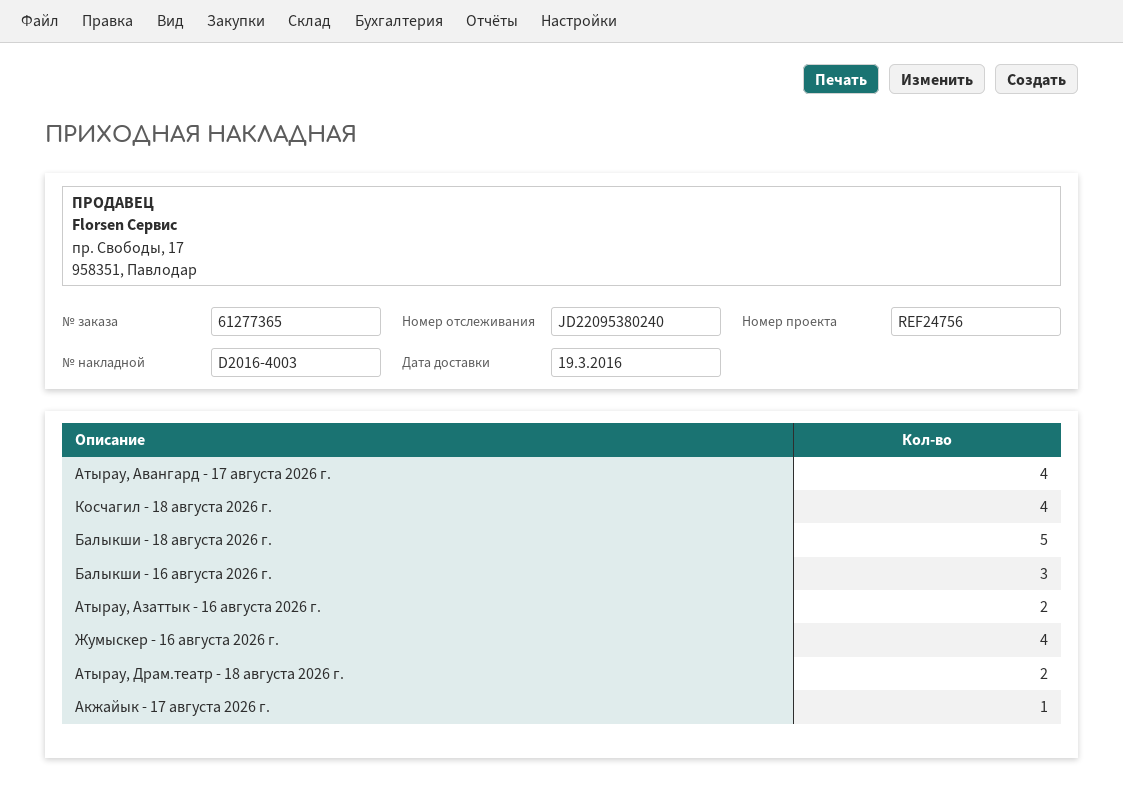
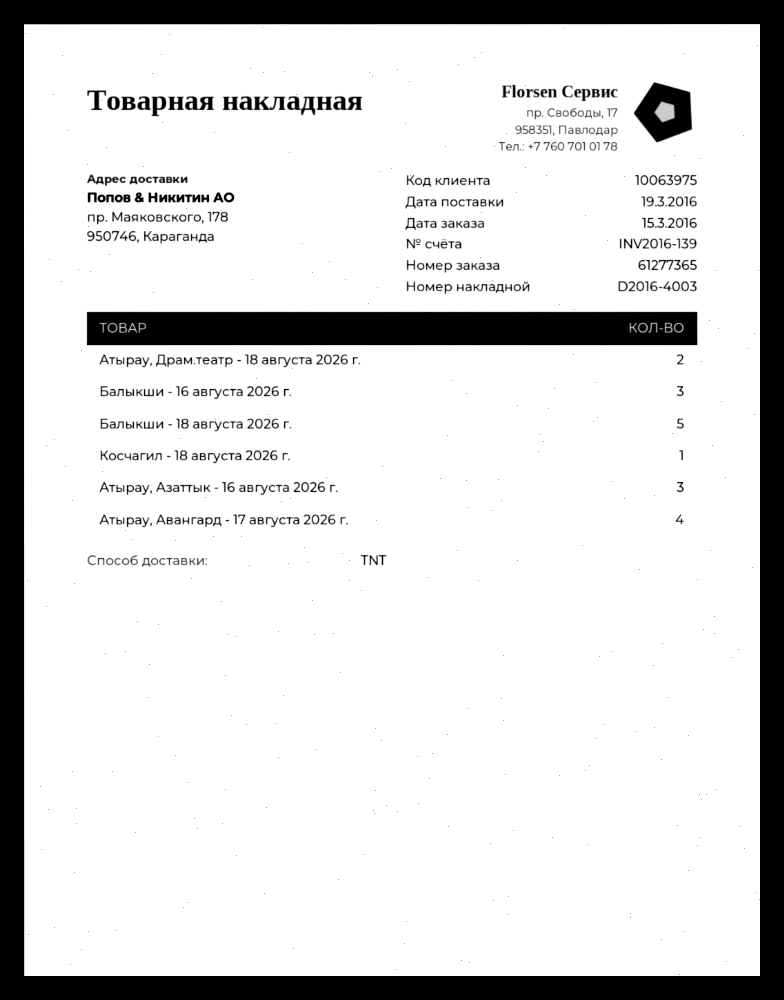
Косчагил - 18 августа 2026 г.: 4 -> 1
Атырау, Азаттык - 16 августа 2026 г.: 2 -> 3
Жумыскер - 16 августа 2026 г.: 4 -> none
Акжайык - 17 августа 2026 г.: 1 -> none

